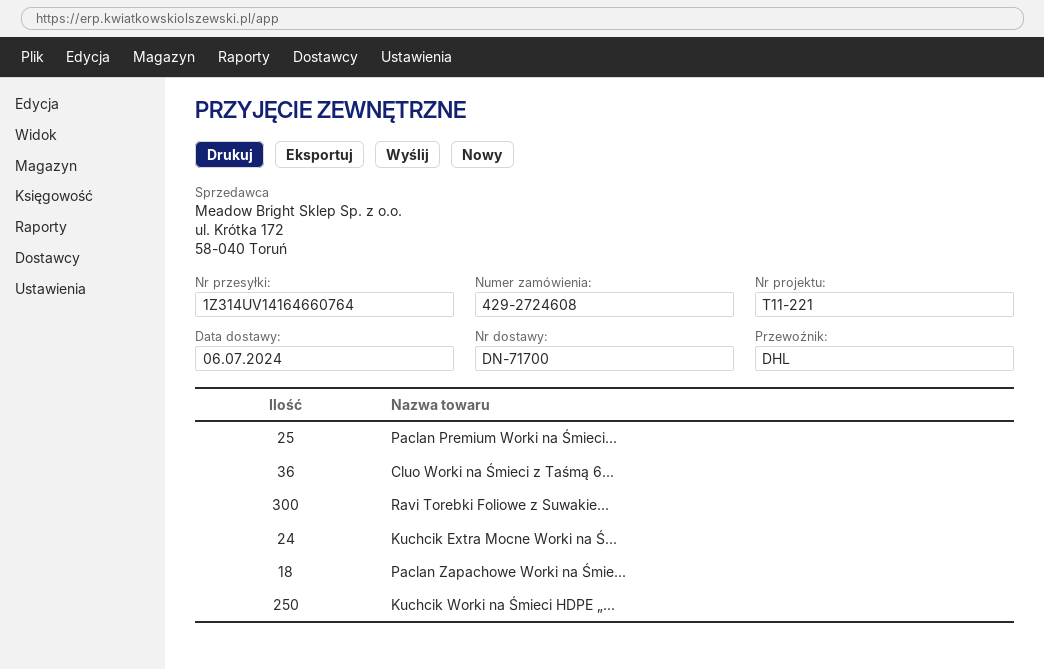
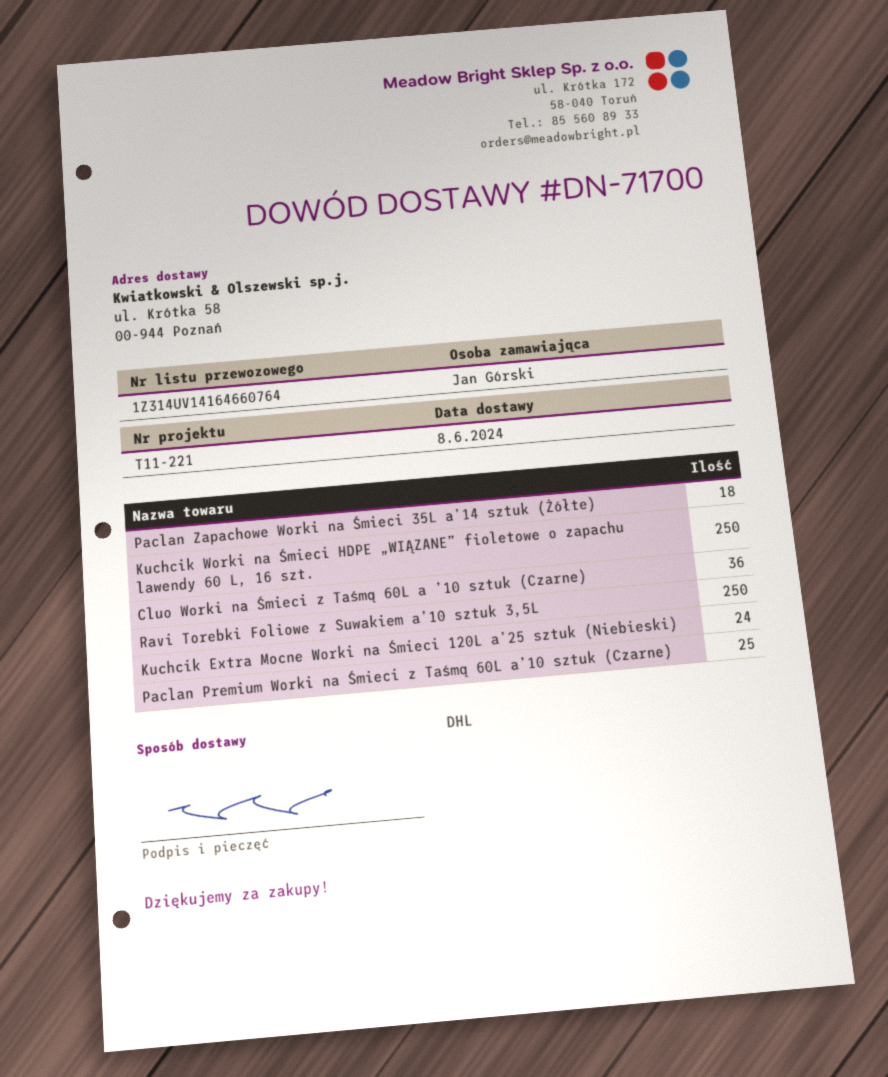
delivery date: 2024-07-06 -> 2024-06-08
Ravi Torebki Foliowe z Suwakie...: 300 -> 250

